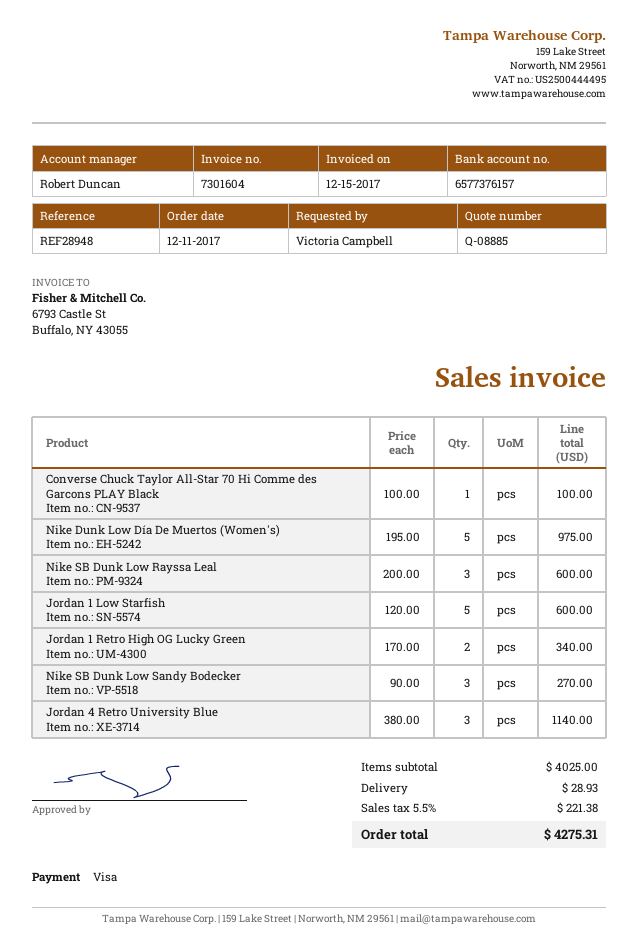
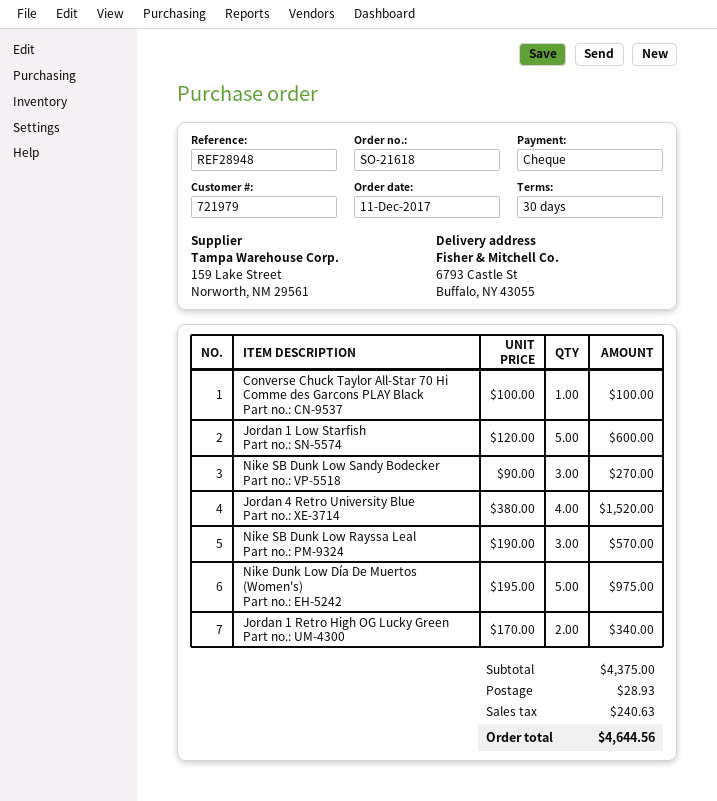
payment method: Visa -> cheque
Nike SB Dunk Low Rayssa Leal: 3 x 200.00 = 600.00 -> 3 x 190.00 = 570.00
Jordan 4 Retro University Blue: 3 x 380.00 = 1140.00 -> 4 x 380.00 = 1520.00
subtotal: 4025.00 -> 4375.00
tax: 221.38 -> 240.63
total: 4275.31 -> 4644.56

